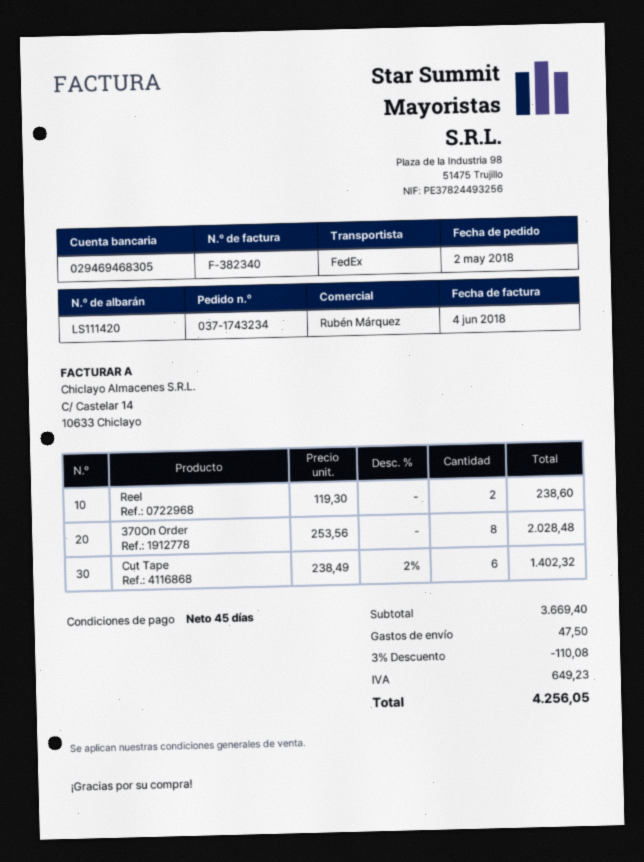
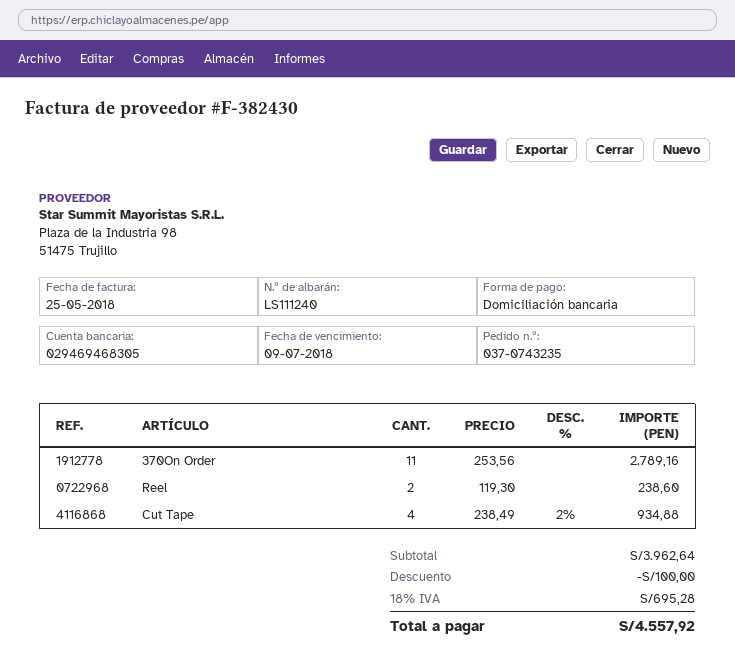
order number: 037-1743234 -> 037-0743235
delivery note number: LS111420 -> LS111240
invoice number: F-382340 -> F-382430
invoice date: 2018-06-04 -> 2018-05-25
370On Order: 8 x 253.56 = 2028.48 -> 11 x 253.56 = 2789.16
Cut Tape: 6 x 238.49 - 2% = 1402.32 -> 4 x 238.49 - 2% = 934.88
subtotal: 3669.40 -> 3962.64
discount: 110.08 -> 100.00
shipping: 47.50 -> none
tax: 649.23 -> 695.28
total: 4256.05 -> 4557.92

